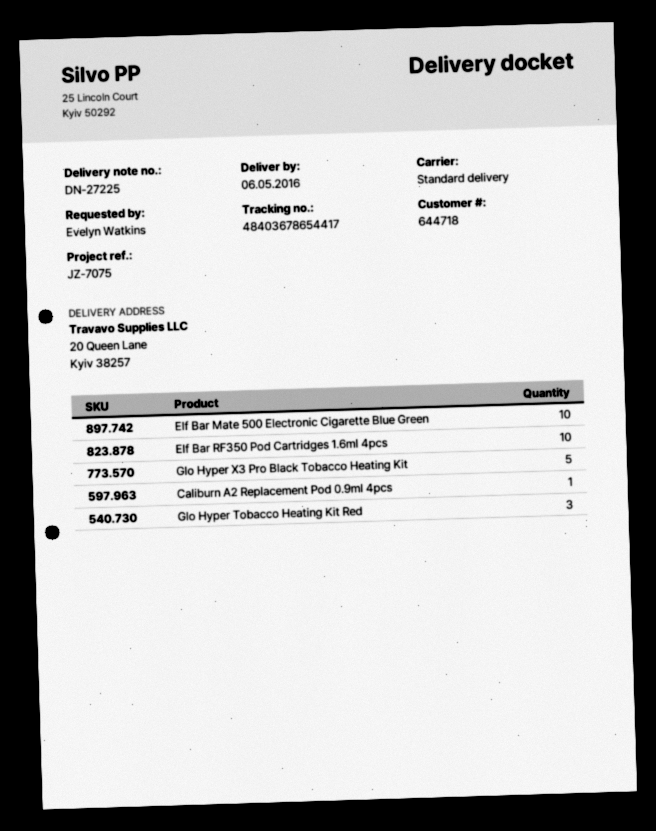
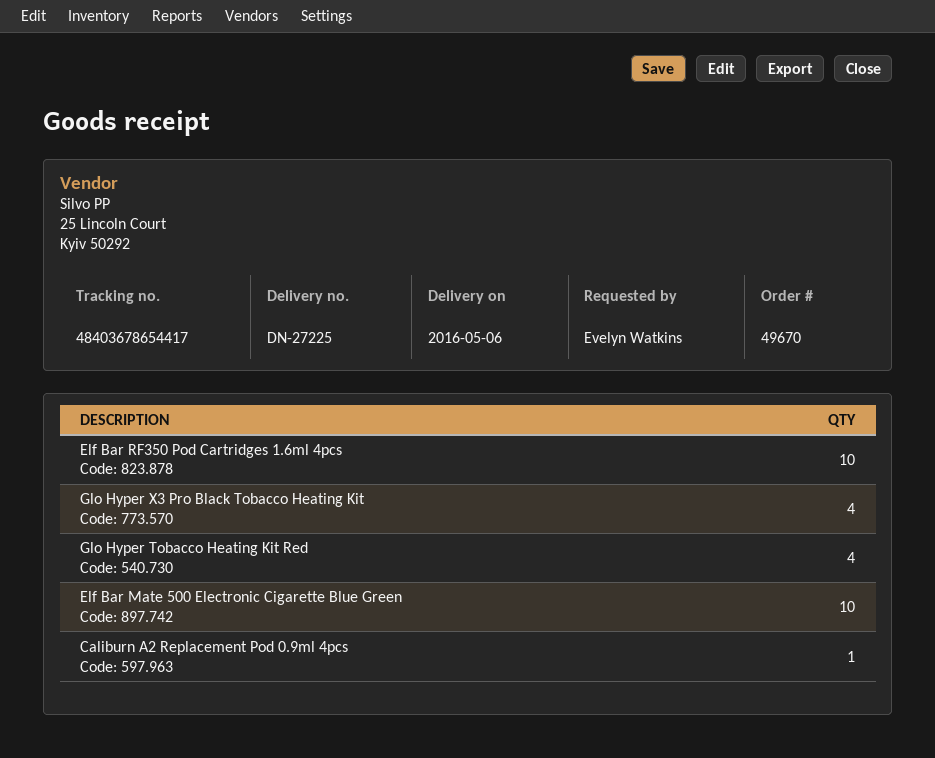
Glo Hyper X3 Pro Black Tobacco Heating Kit: 5 -> 4
Glo Hyper Tobacco Heating Kit Red: 3 -> 4

